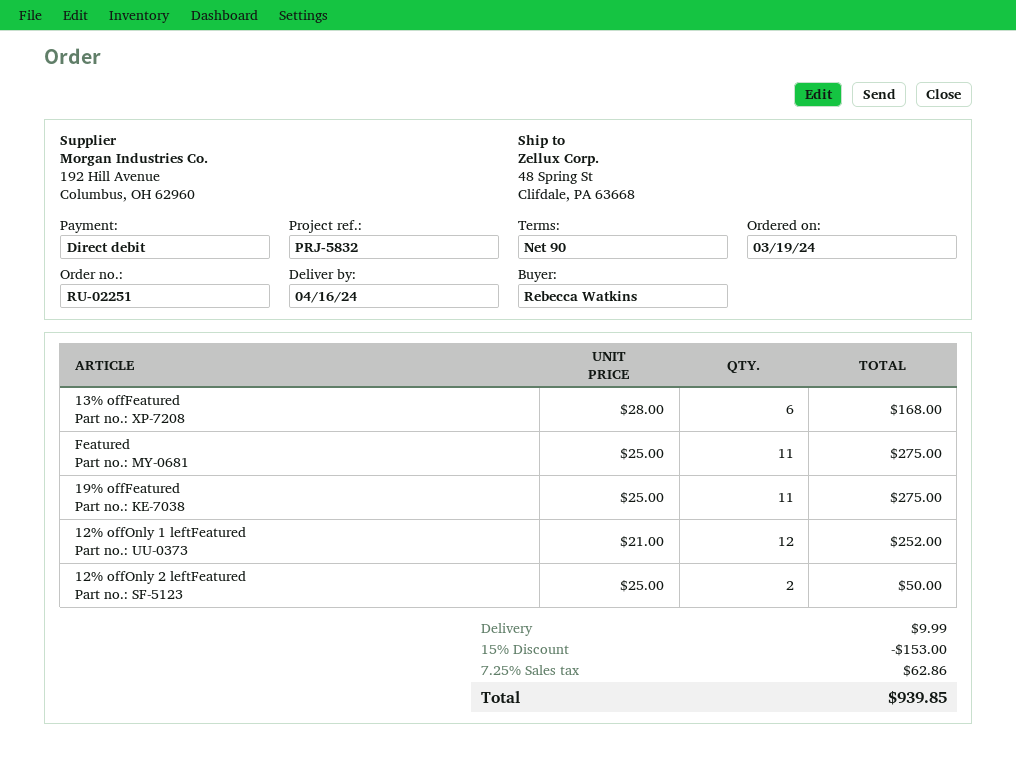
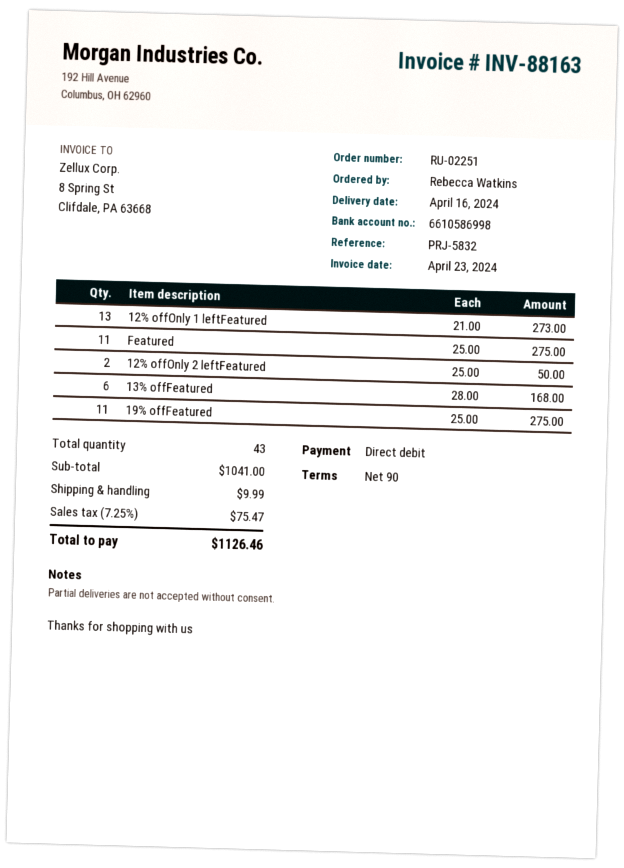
12% offOnly 1 leftFeatured: 12 x 21.00 = 252.00 -> 13 x 21.00 = 273.00
discount: 15% = 153.00 -> none
tax: 7.25% = 62.86 -> 7.25% = 75.47
total: 939.85 -> 1126.46

